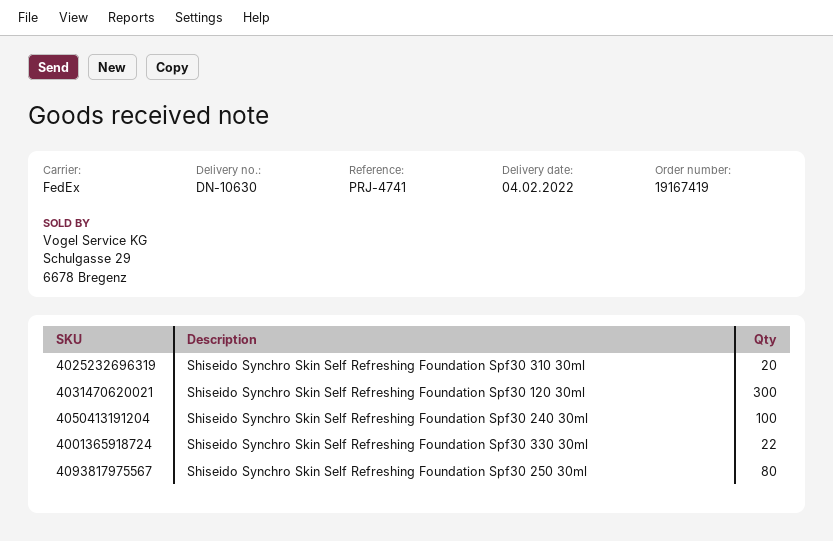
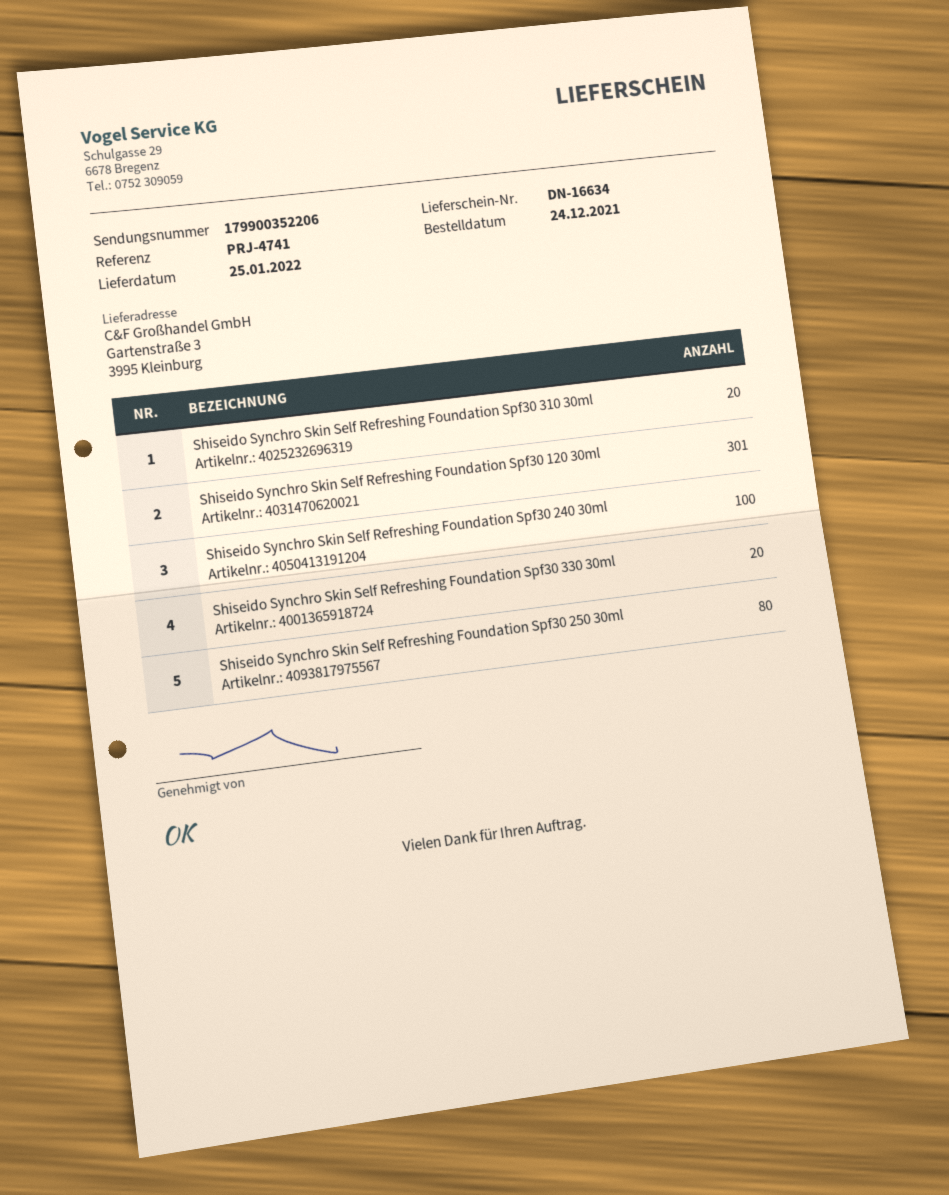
delivery note number: DN-10630 -> DN-16634
delivery date: 2022-02-04 -> 2022-01-25
Shiseido Synchro Skin Self Refreshing Foundation Spf30 120 30ml: 300 -> 301
Shiseido Synchro Skin Self Refreshing Foundation Spf30 330 30ml: 22 -> 20

